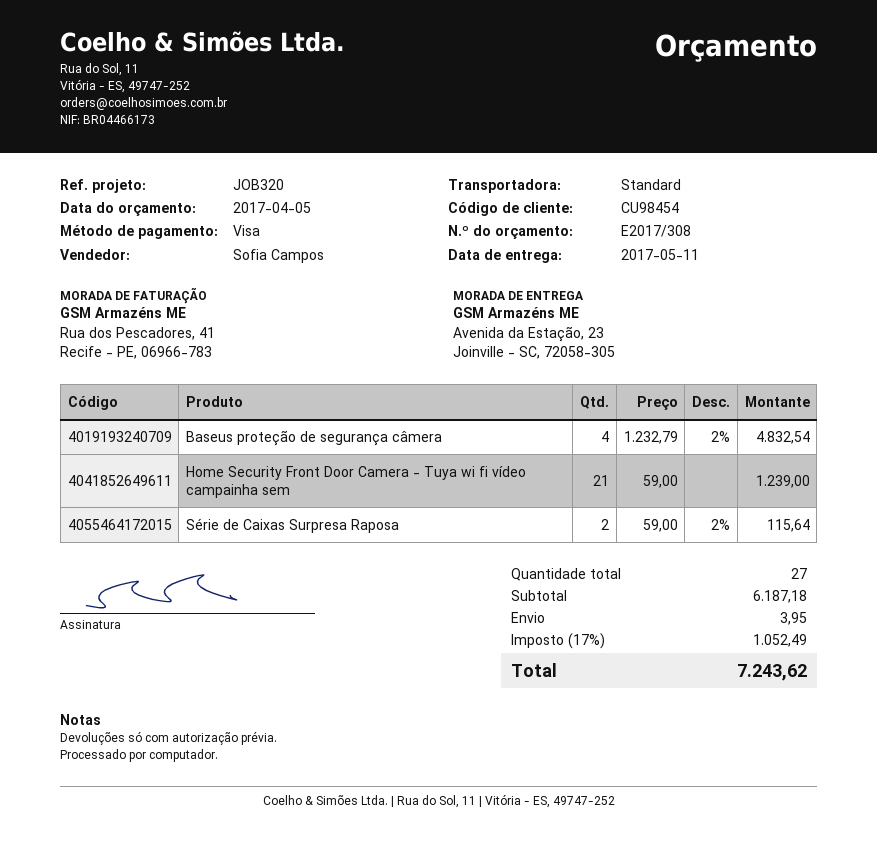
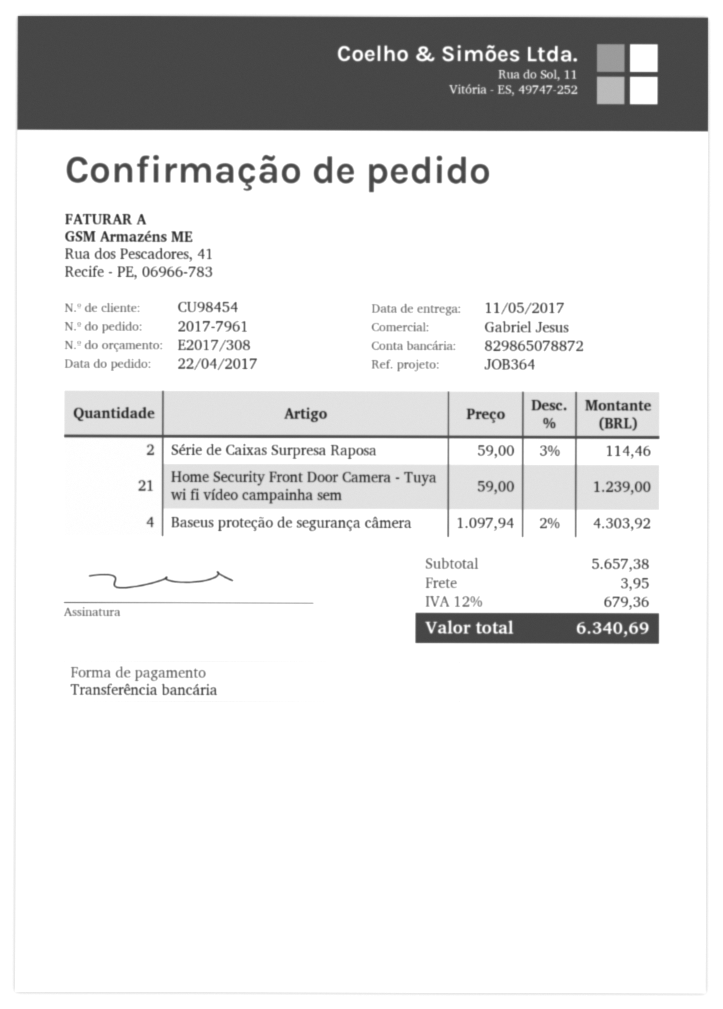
reference: JOB320 -> JOB364
sales rep: Sofia Campos -> Gabriel Jesus
payment method: Visa -> bank transfer
Baseus proteção de segurança câmera: 4 x 1232.79 - 2% = 4832.54 -> 4 x 1097.94 - 2% = 4303.92
Série de Caixas Surpresa Raposa: 2 x 59.00 - 2% = 115.64 -> 2 x 59.00 - 3% = 114.46
subtotal: 6187.18 -> 5657.38
tax: 17% = 1052.49 -> 12% = 679.36
total: 7243.62 -> 6340.69

